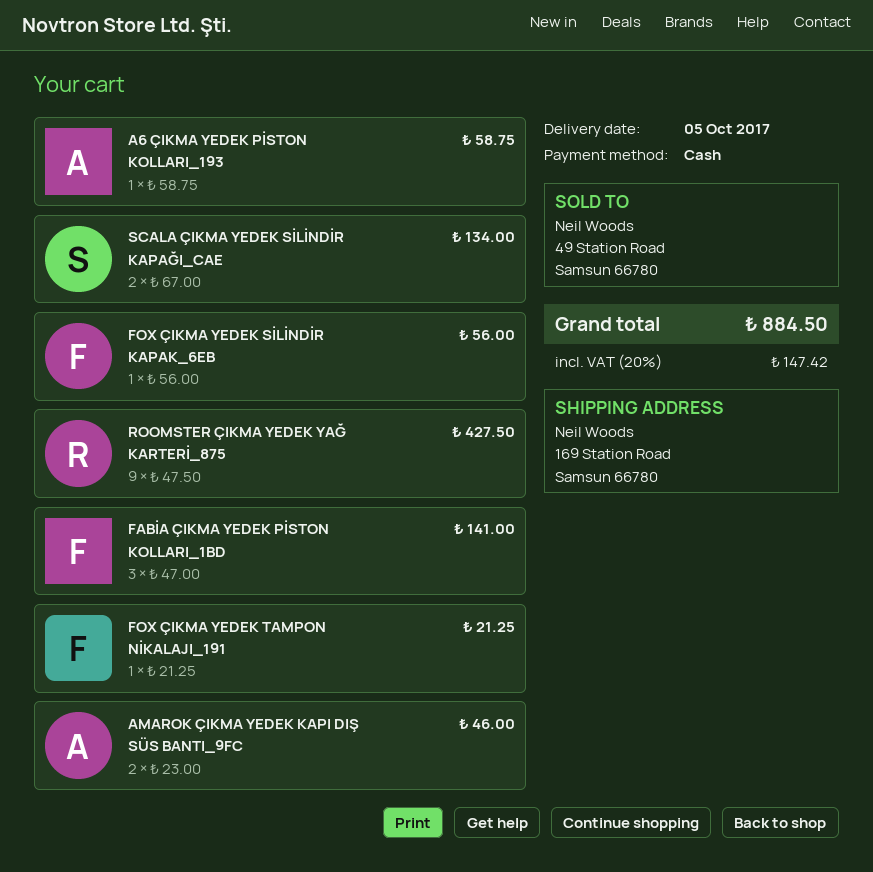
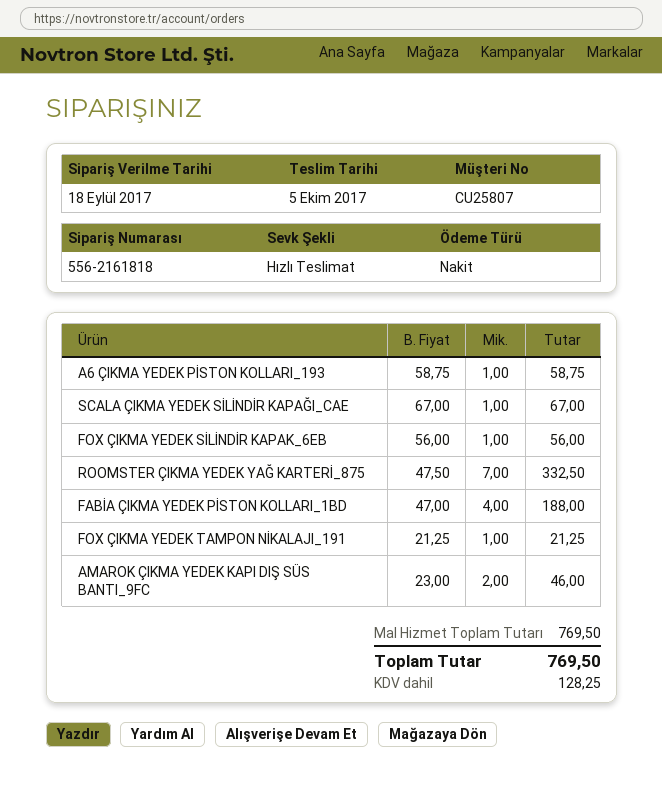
SCALA ÇIKMA YEDEK SİLİNDİR KAPAĞI_CAE: 2 x 67.00 = 134.00 -> 1 x 67.00 = 67.00
ROOMSTER ÇIKMA YEDEK YAĞ KARTERİ_875: 9 x 47.50 = 427.50 -> 7 x 47.50 = 332.50
FABİA ÇIKMA YEDEK PİSTON KOLLARI_1BD: 3 x 47.00 = 141.00 -> 4 x 47.00 = 188.00
tax: 147.42 -> 128.25
total: 884.50 -> 769.50

